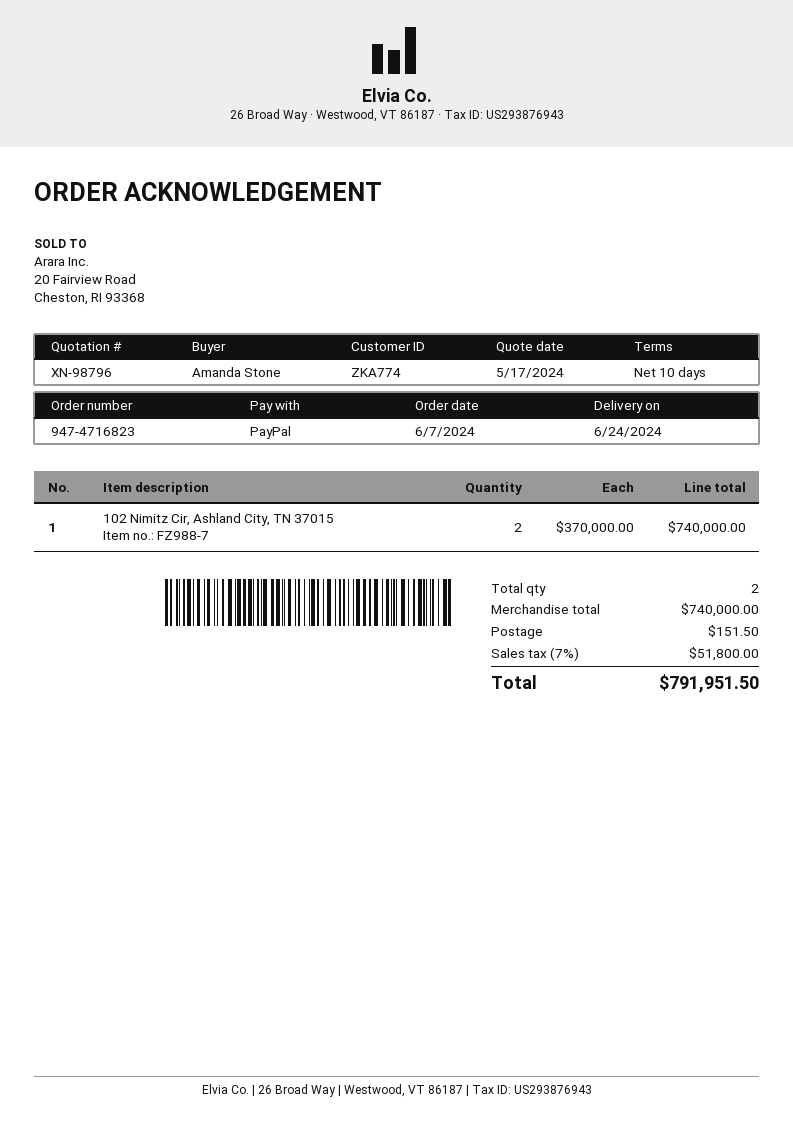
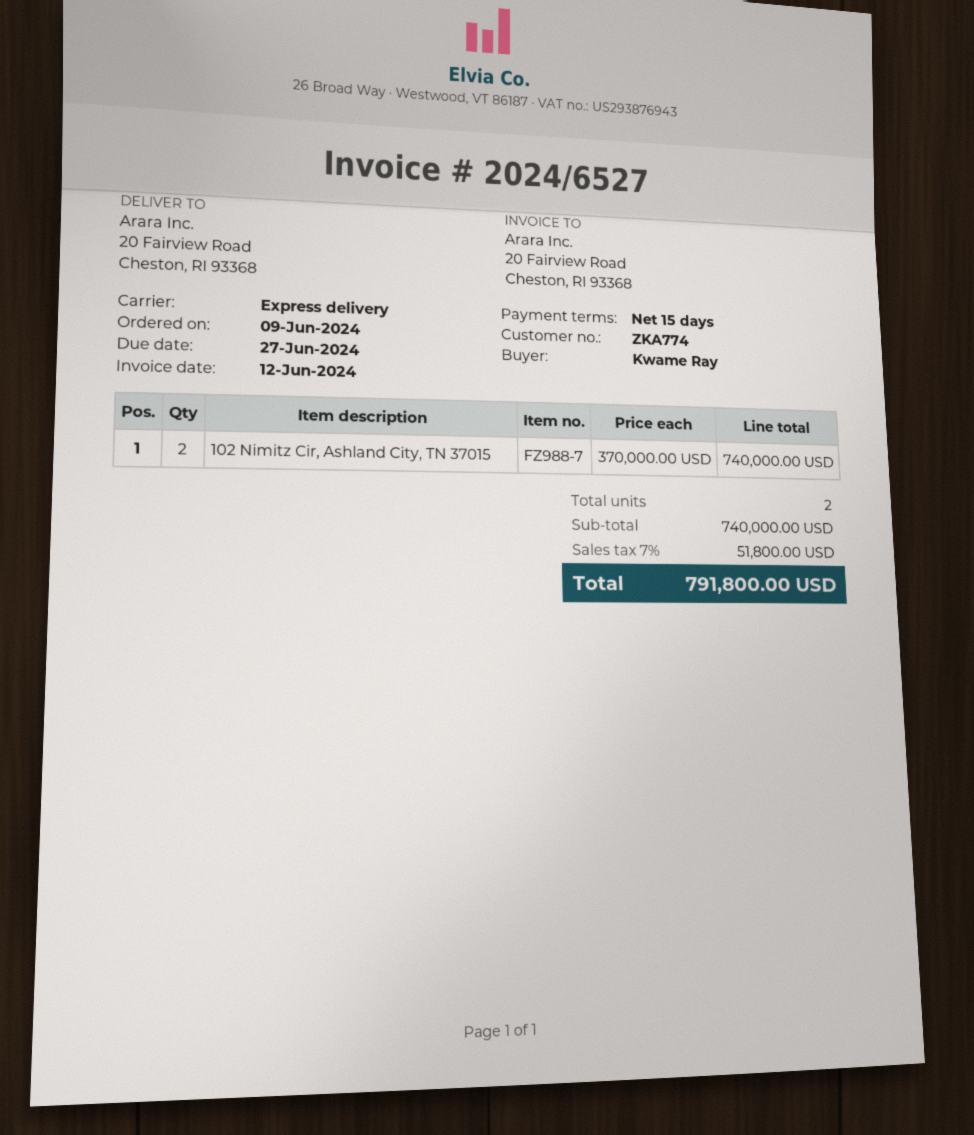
order date: 2024-06-07 -> 2024-06-09
payment terms: 10 days -> 15 days
ordered by: Amanda Stone -> Kwame Ray
shipping: 151.50 -> none
total: 791951.50 -> 791800.00

